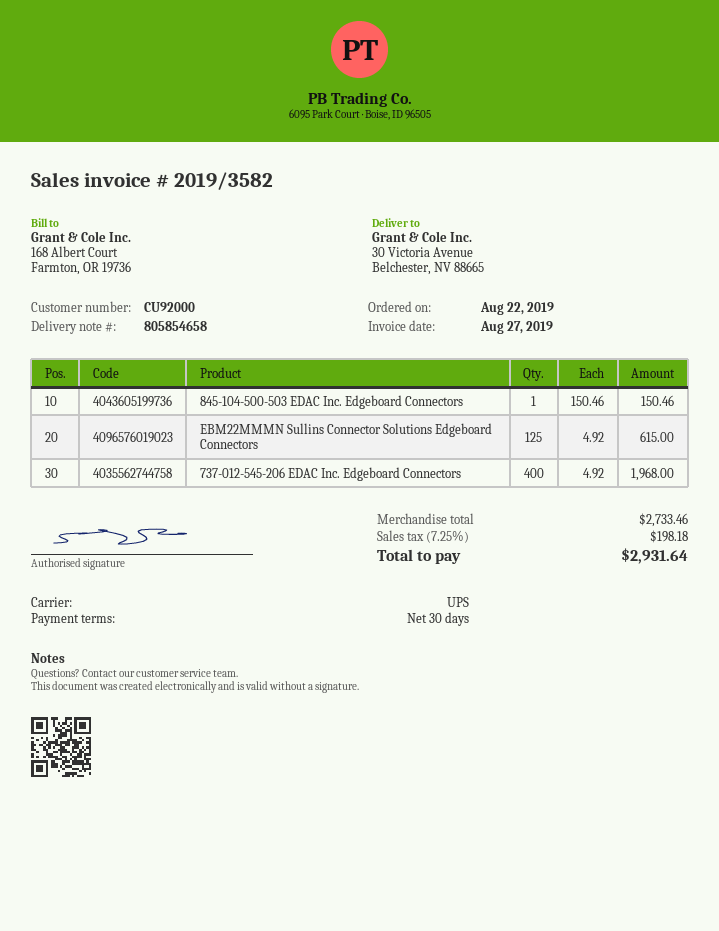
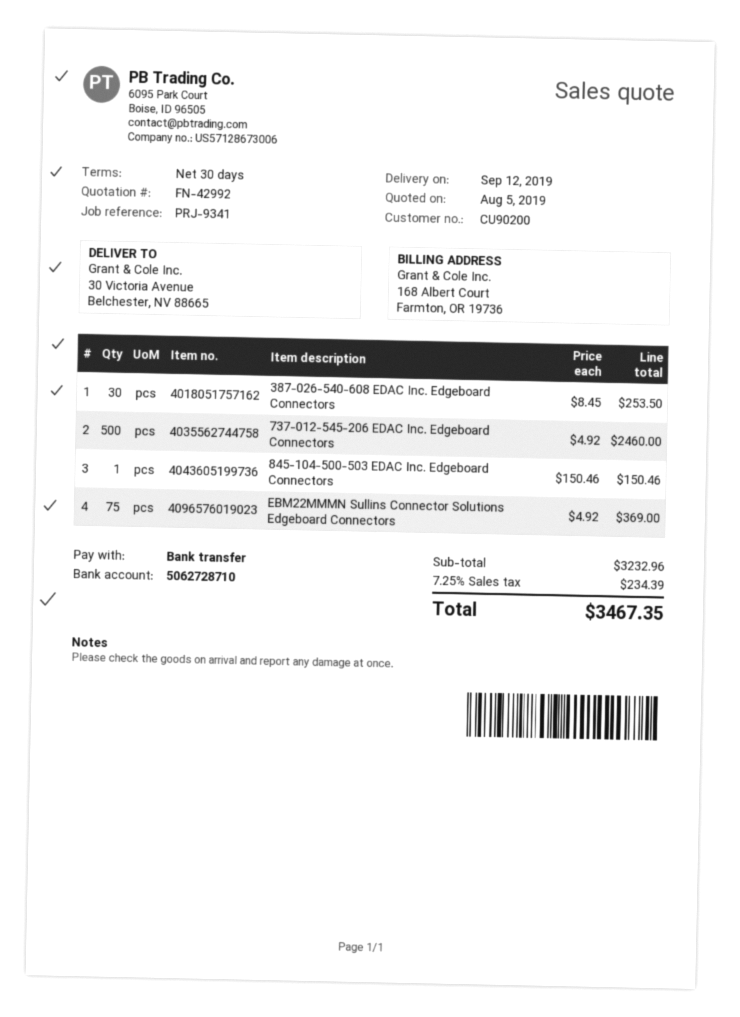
customer number: CU92000 -> CU90200
EBM22MMMN Sullins Connector Solutions Edgeboard Connectors: 125 x 4.92 = 615.00 -> 75 x 4.92 = 369.00
737-012-545-206 EDAC Inc. Edgeboard Connectors: 400 x 4.92 = 1968.00 -> 500 x 4.92 = 2460.00
387-026-540-608 EDAC Inc. Edgeboard Connectors: none -> 30 x 8.45 = 253.50
subtotal: 2733.46 -> 3232.96
tax: 7.25% = 198.18 -> 7.25% = 234.39
total: 2931.64 -> 3467.35

